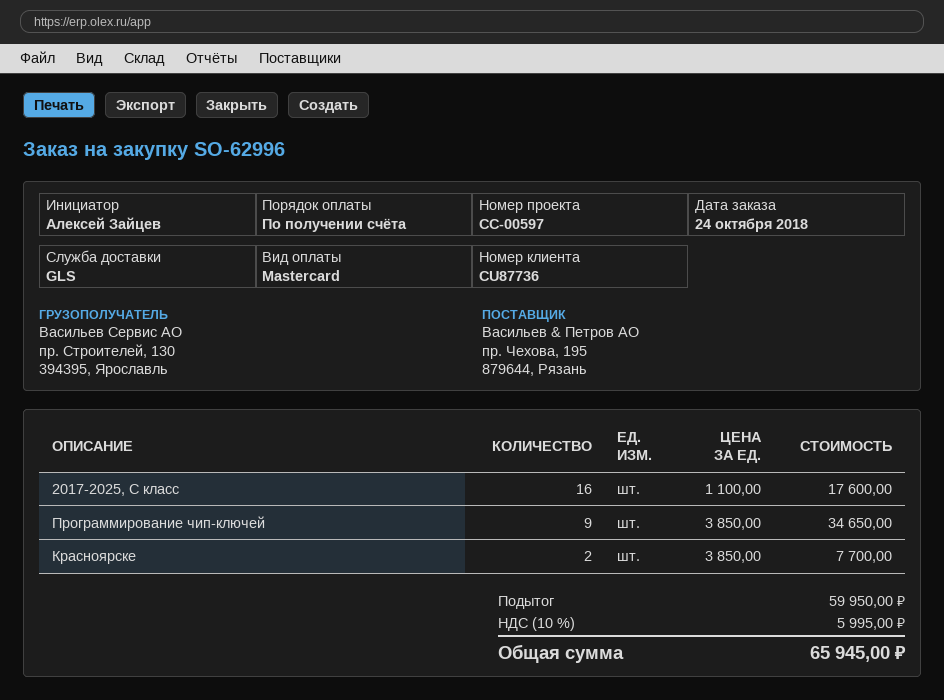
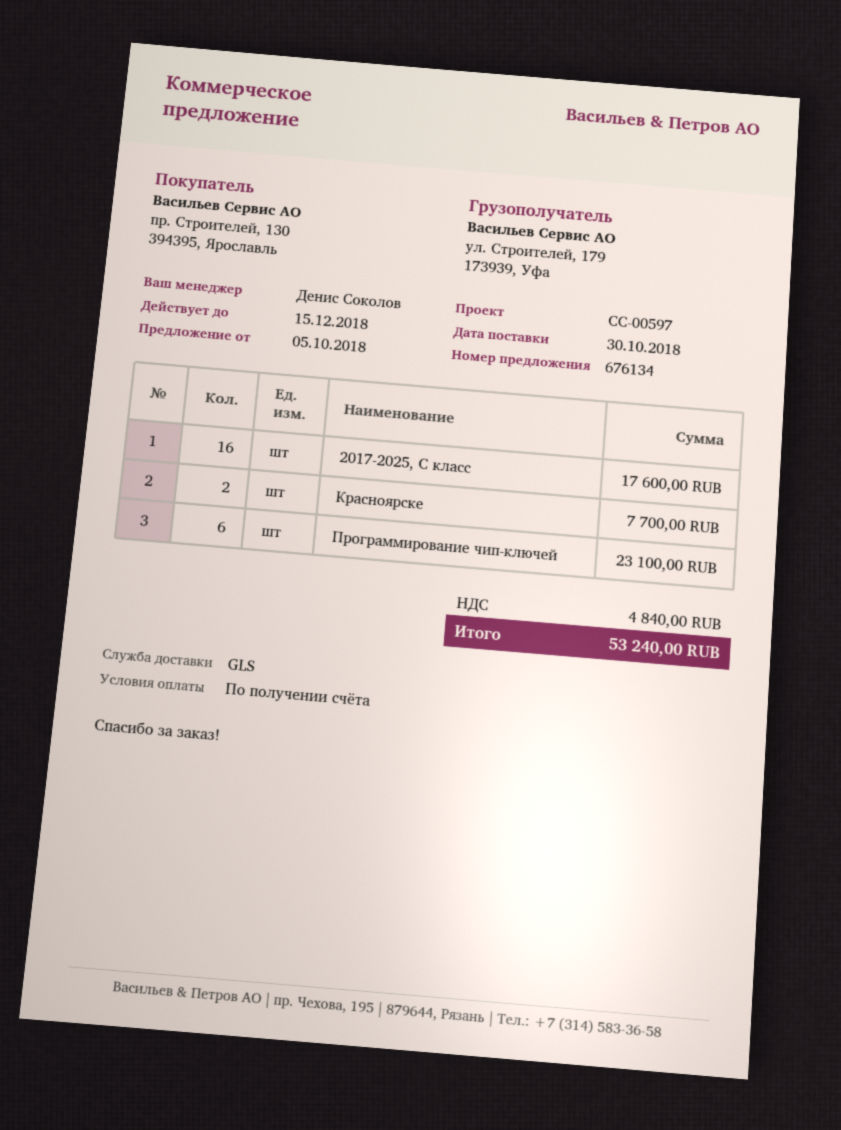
ship to: пр. Строителей, 130, 394395, Ярославль -> ул. Строителей, 179, 173939, Уфа
Программирование чип-ключей: 9 for 34650.00 -> 6 for 23100.00
tax: 5995.00 -> 4840.00
total: 65945.00 -> 53240.00

